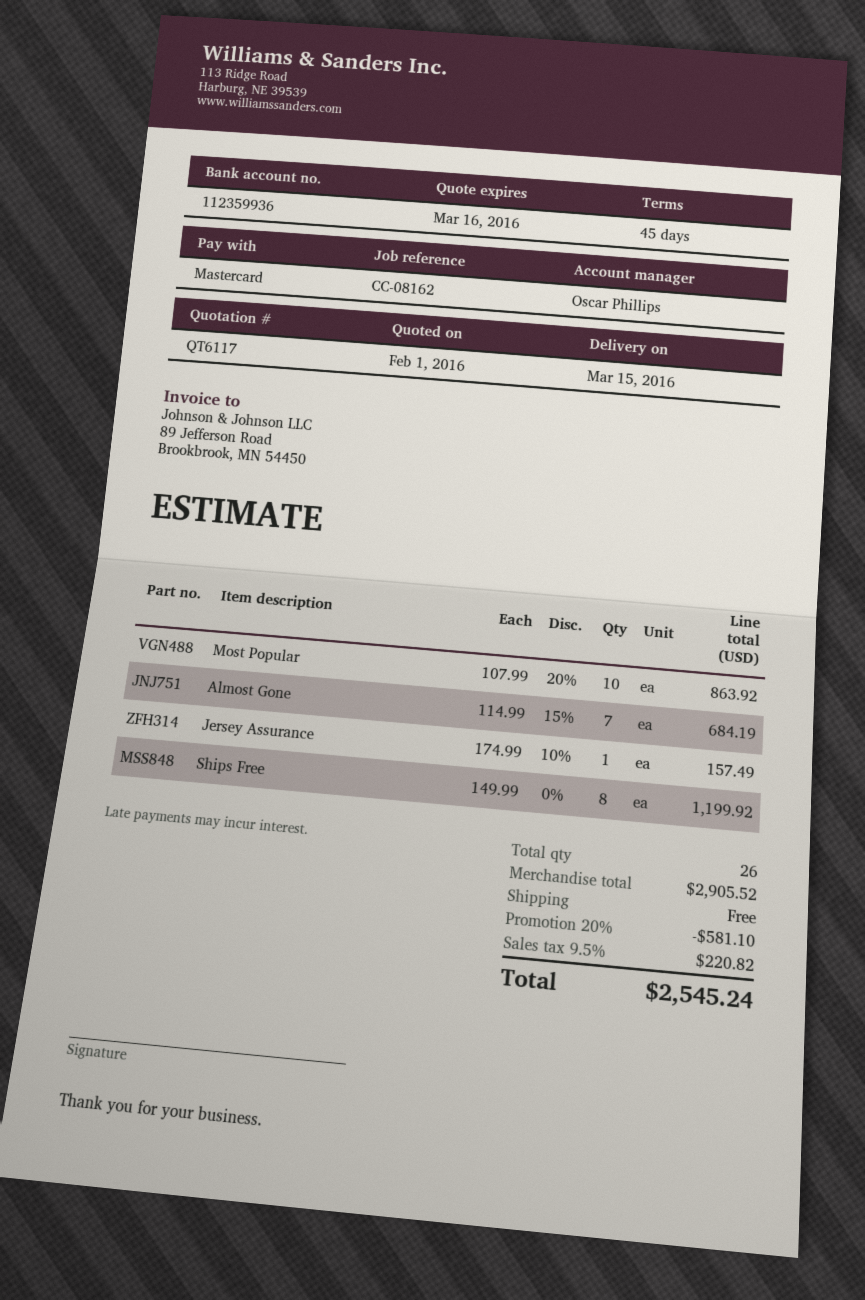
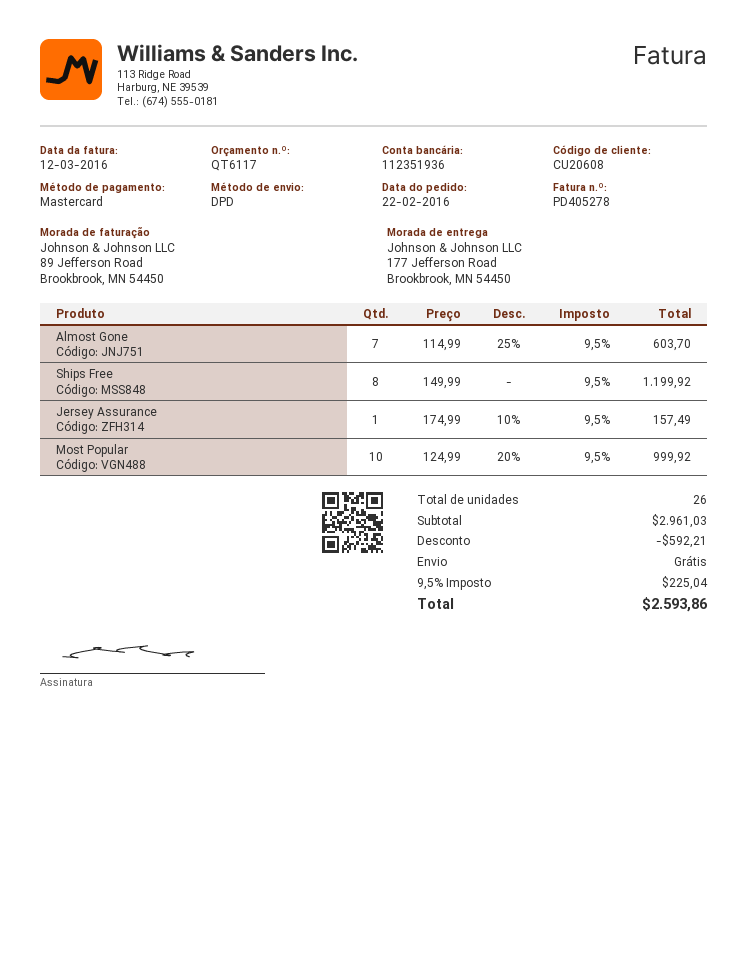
bank account: 112359936 -> 112351936
Most Popular: 10 x 107.99 - 20% = 863.92 -> 10 x 124.99 - 20% = 999.92
Almost Gone: 7 x 114.99 - 15% = 684.19 -> 7 x 114.99 - 25% = 603.70
subtotal: 2905.52 -> 2961.03
discount: 581.10 -> 592.21
tax: 9.5% = 220.82 -> 9.5% = 225.04
total: 2545.24 -> 2593.86

